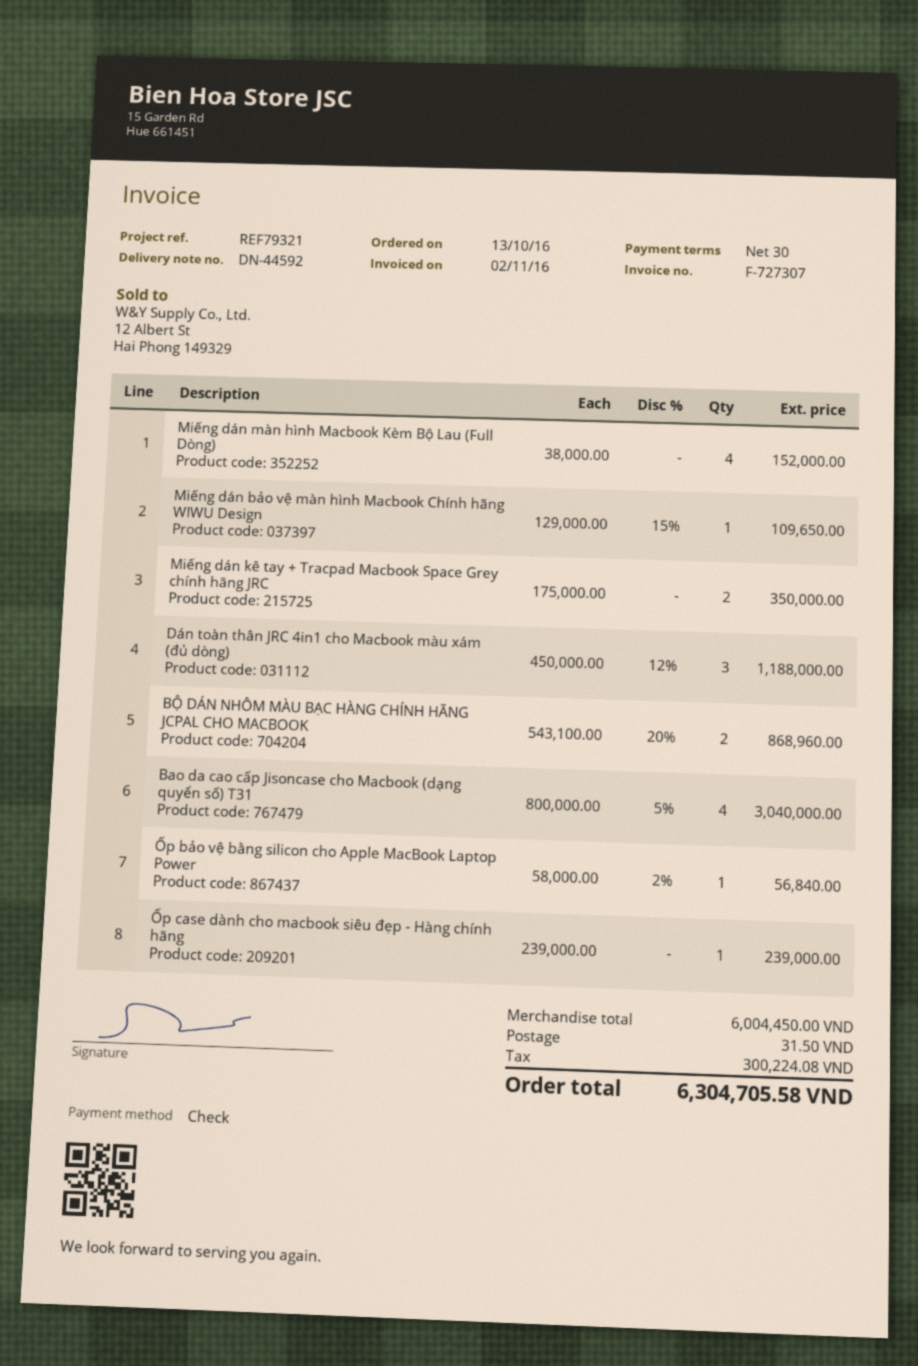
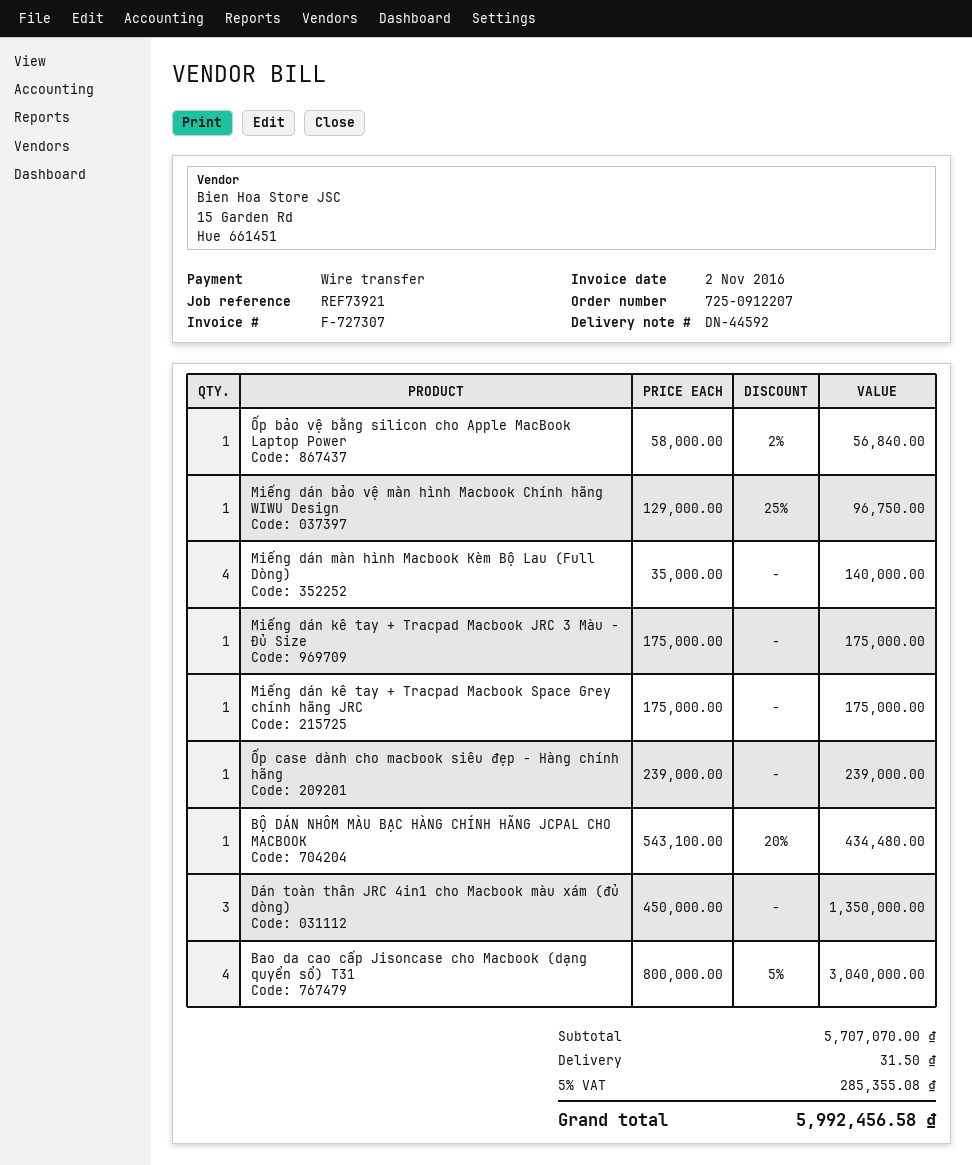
reference: REF79321 -> REF73921
payment method: cheque -> bank transfer
Miếng dán màn hình Macbook Kèm Bộ Lau (Full Dòng): 4 x 38000.00 = 152000.00 -> 4 x 35000.00 = 140000.00
Miếng dán bảo vệ màn hình Macbook Chính hãng WIWU Design: 1 x 129000.00 - 15% = 109650.00 -> 1 x 129000.00 - 25% = 96750.00
Miếng dán kê tay + Tracpad Macbook Space Grey chính hãng JRC: 2 x 175000.00 = 350000.00 -> 1 x 175000.00 = 175000.00
Dán toàn thân JRC 4in1 cho Macbook màu xám (đủ dòng): 3 x 450000.00 - 12% = 1188000.00 -> 3 x 450000.00 = 1350000.00
BỘ DÁN NHÔM MÀU BẠC HÀNG CHÍNH HÃNG JCPAL CHO MACBOOK: 2 x 543100.00 - 20% = 868960.00 -> 1 x 543100.00 - 20% = 434480.00
Miếng dán kê tay + Tracpad Macbook JRC 3 Màu - Đủ Size: none -> 1 x 175000.00 = 175000.00
subtotal: 6004450.00 -> 5707070.00
tax: 300224.08 -> 285355.08
total: 6304705.58 -> 5992456.58

